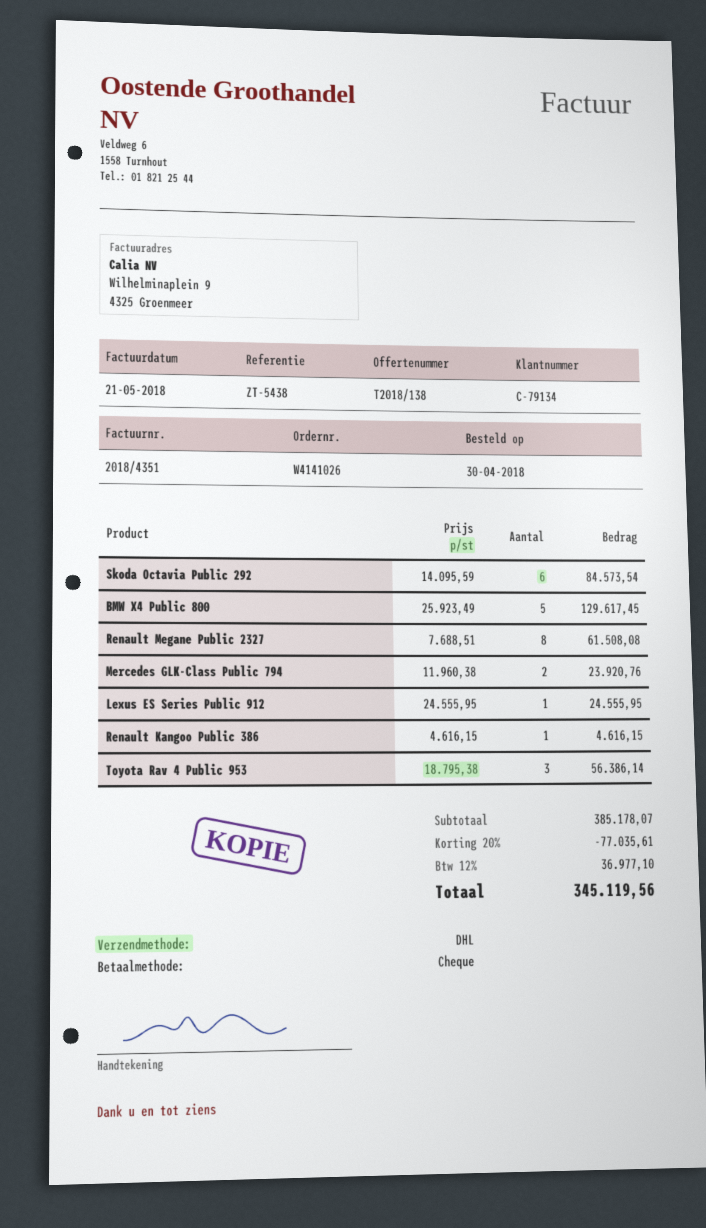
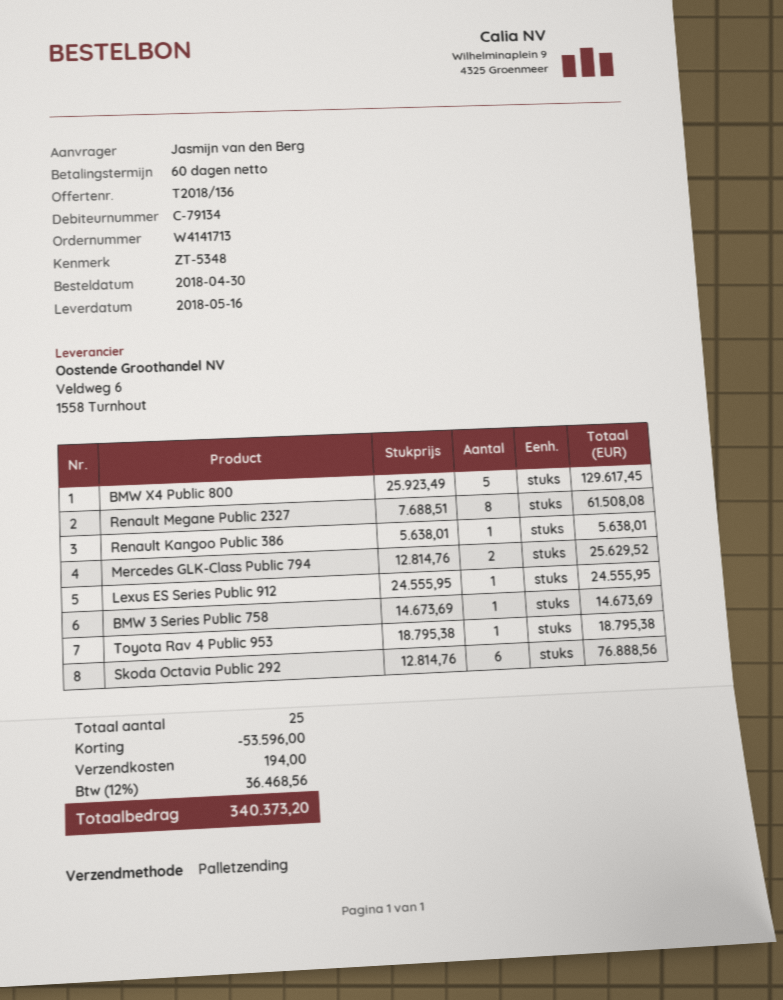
quote number: T2018/138 -> T2018/136
order number: W4141026 -> W4141713
reference: ZT-5438 -> ZT-5348
shipping method: DHL -> pallet freight
Skoda Octavia Public 292: 6 x 14095.59 = 84573.54 -> 6 x 12814.76 = 76888.56
Mercedes GLK-Class Public 794: 2 x 11960.38 = 23920.76 -> 2 x 12814.76 = 25629.52
Renault Kangoo Public 386: 1 x 4616.15 = 4616.15 -> 1 x 5638.01 = 5638.01
Toyota Rav 4 Public 953: 3 x 18795.38 = 56386.14 -> 1 x 18795.38 = 18795.38
BMW 3 Series Public 758: none -> 1 x 14673.69 = 14673.69
discount: 77035.61 -> 53596.00
shipping: none -> 194.00
tax: 12% = 36977.10 -> 12% = 36468.56
total: 345119.56 -> 340373.20

